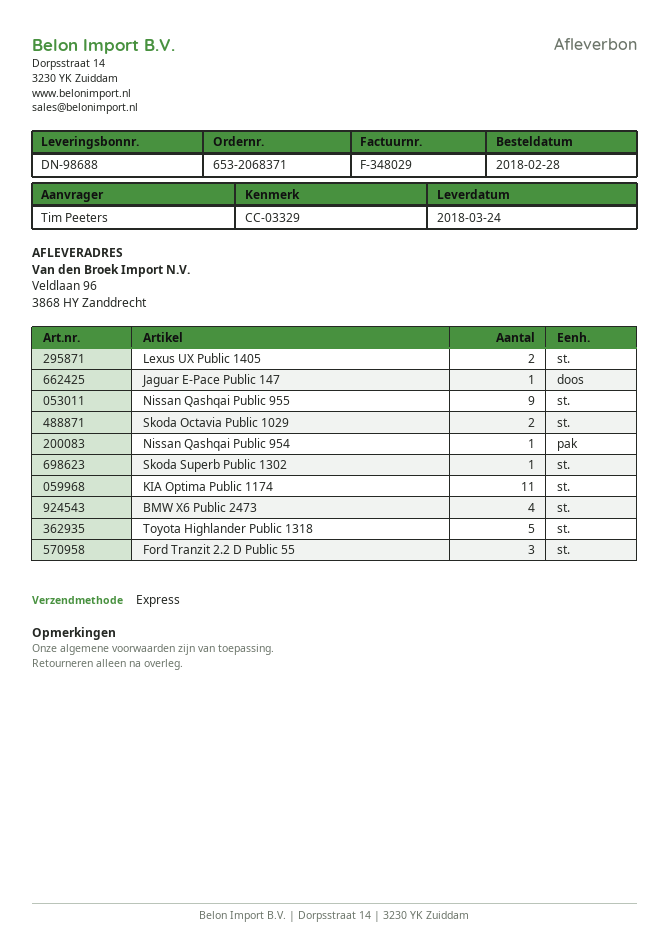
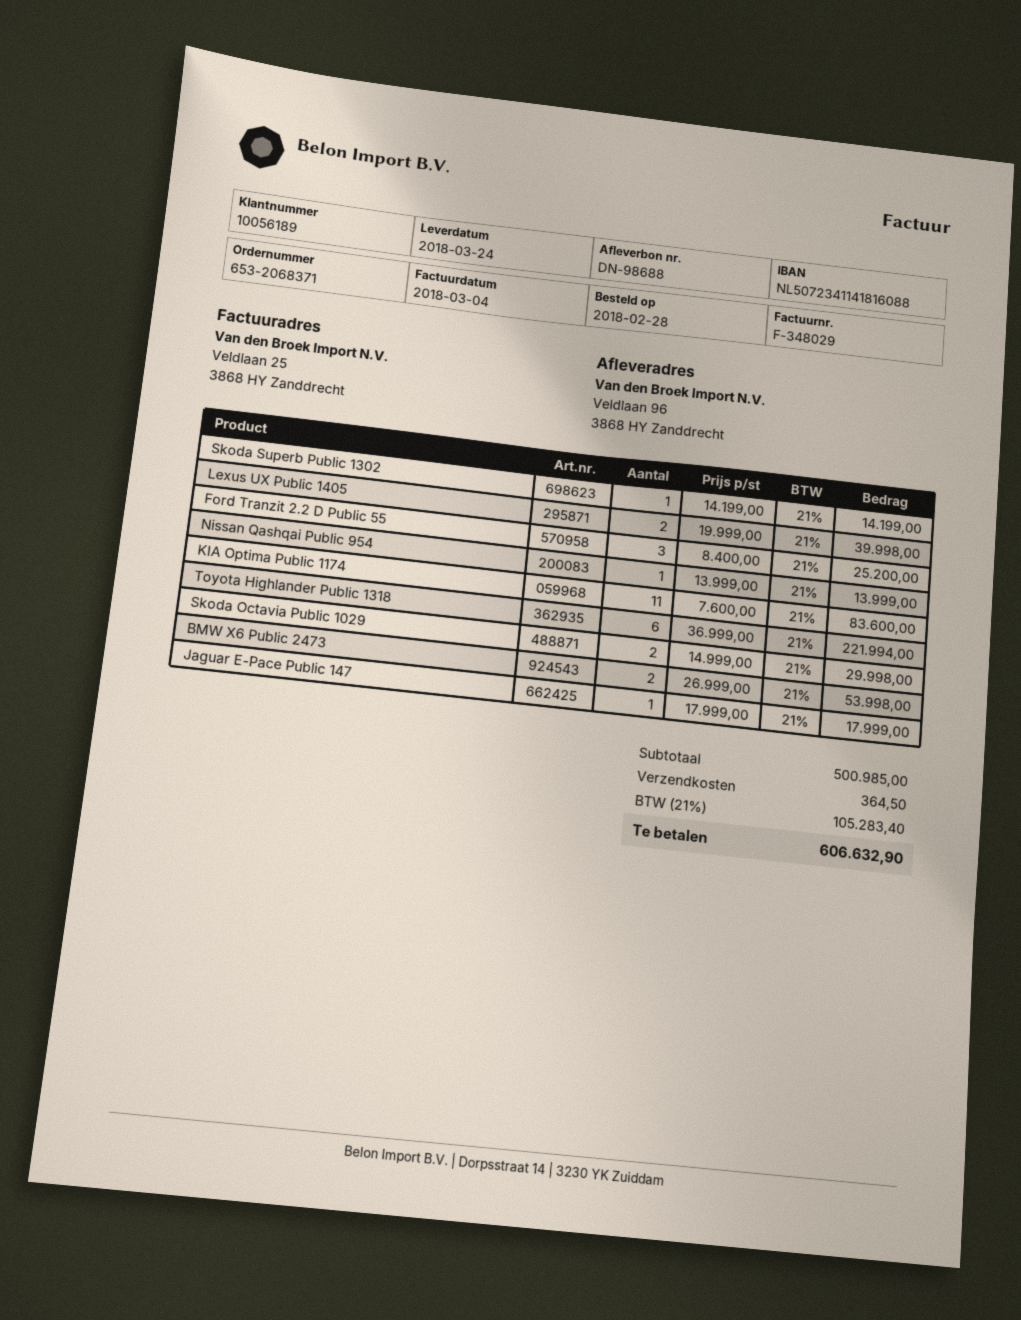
Nissan Qashqai Public 955: 9 -> none
BMW X6 Public 2473: 4 -> 2
Toyota Highlander Public 1318: 5 -> 6

